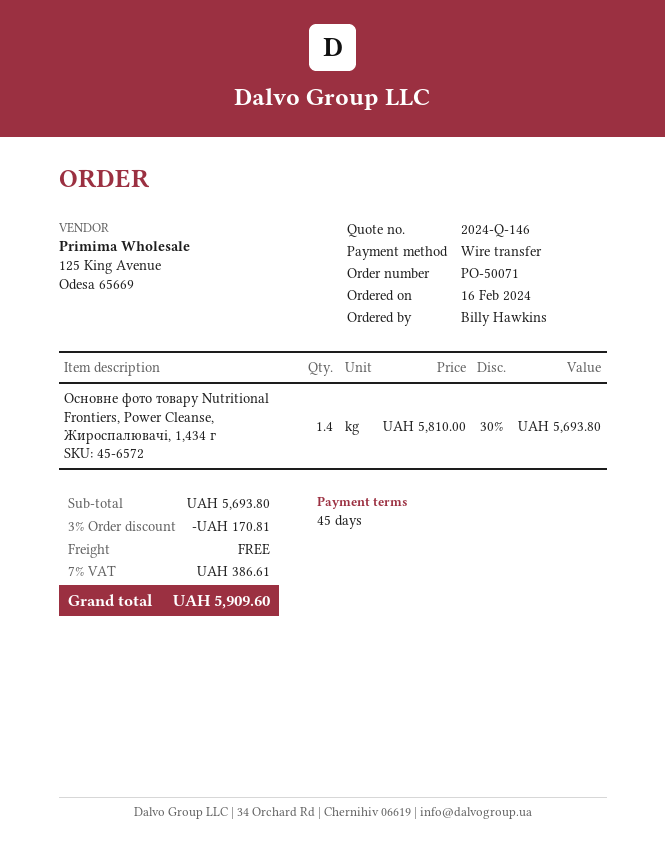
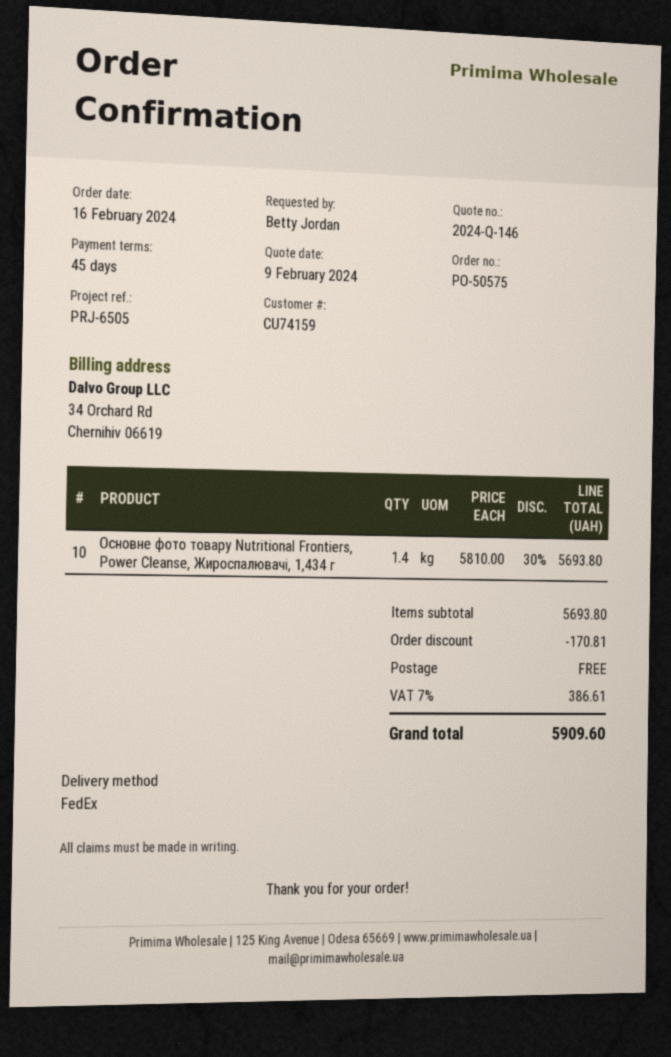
order number: PO-50071 -> PO-50575
ordered by: Billy Hawkins -> Betty Jordan

